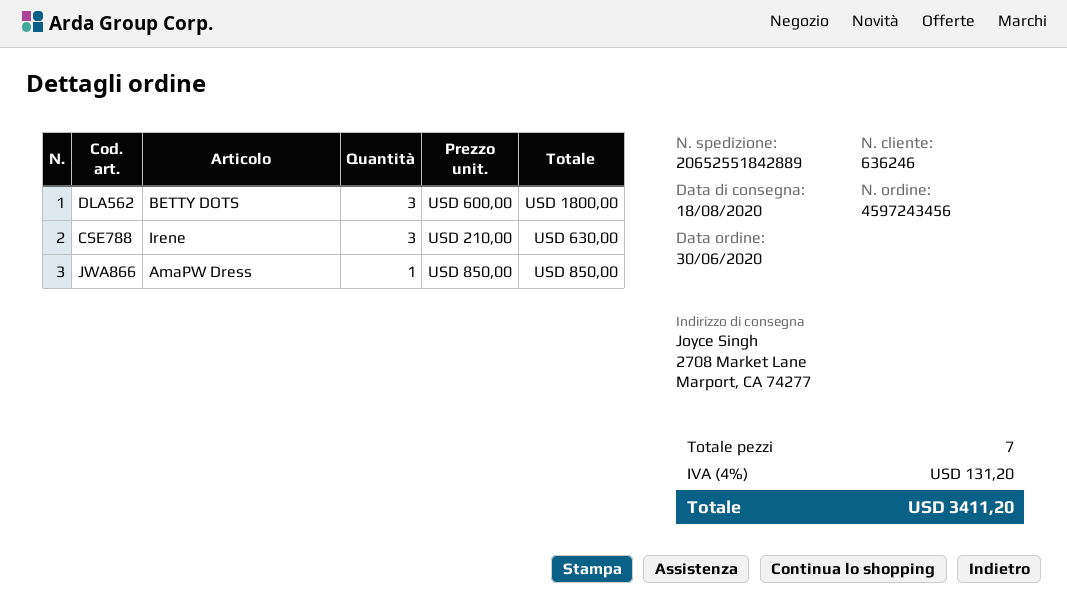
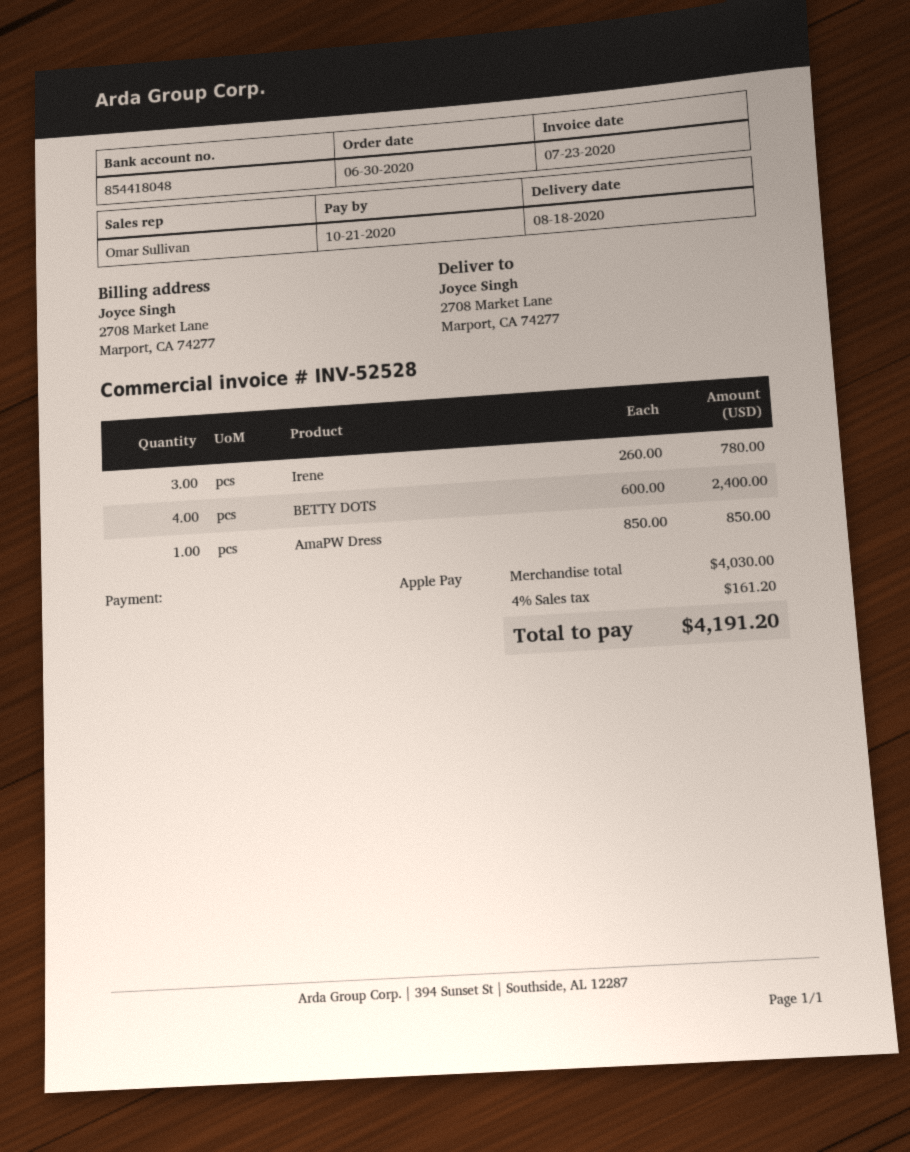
BETTY DOTS: 3 x 600.00 = 1800.00 -> 4 x 600.00 = 2400.00
Irene: 3 x 210.00 = 630.00 -> 3 x 260.00 = 780.00
tax: 4% = 131.20 -> 4% = 161.20
total: 3411.20 -> 4191.20

